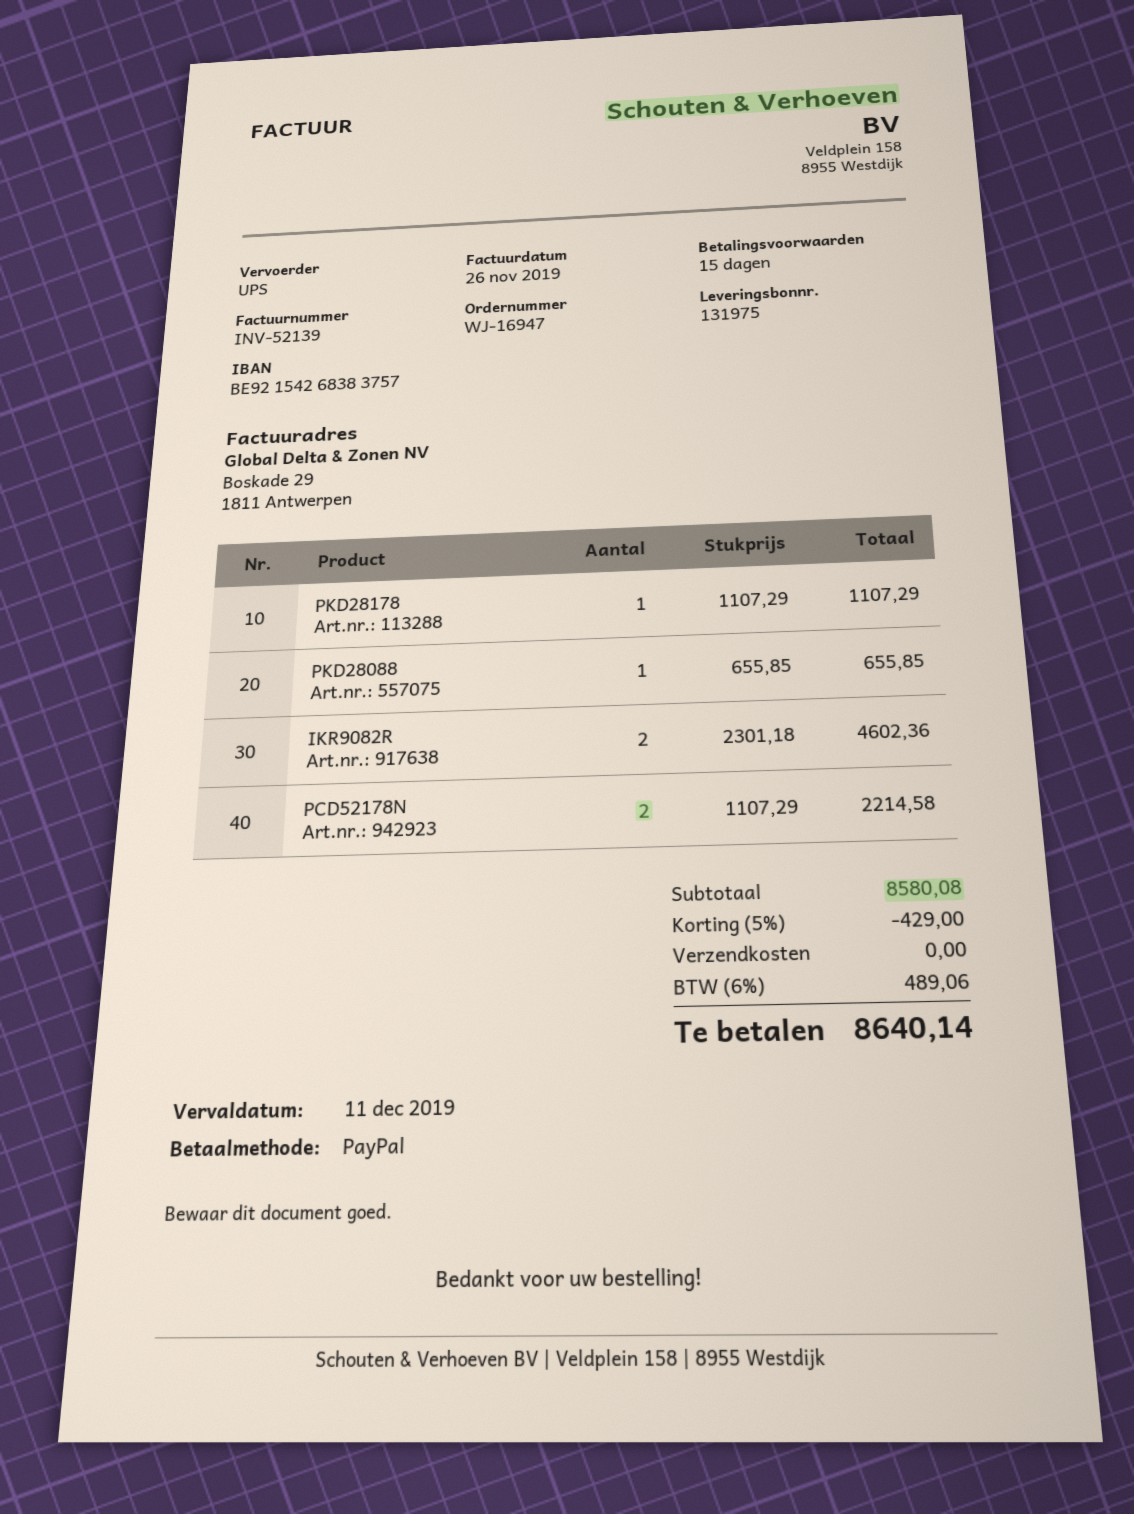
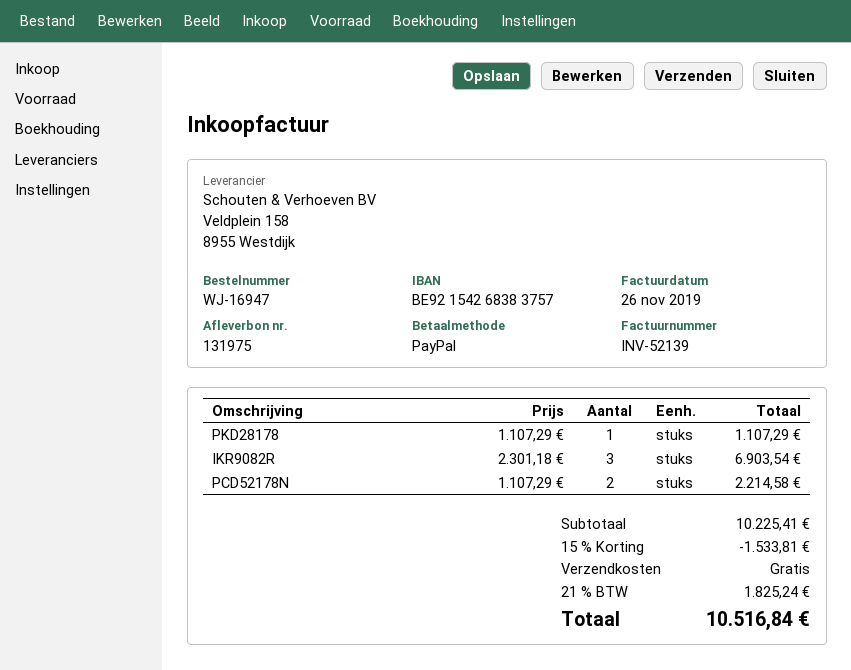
PKD28088: 1 x 655.85 = 655.85 -> none
IKR9082R: 2 x 2301.18 = 4602.36 -> 3 x 2301.18 = 6903.54
subtotal: 8580.08 -> 10225.41
discount: 5% = 429.00 -> 15% = 1533.81
tax: 6% = 489.06 -> 21% = 1825.24
total: 8640.14 -> 10516.84

